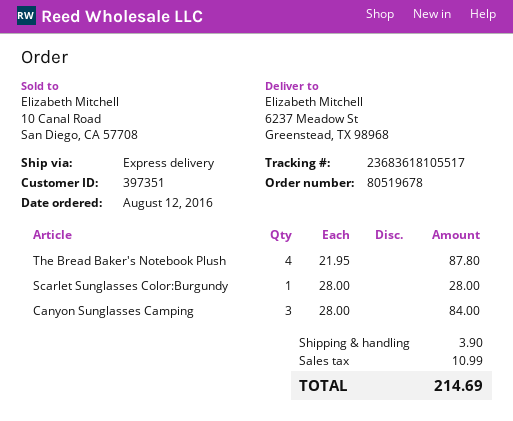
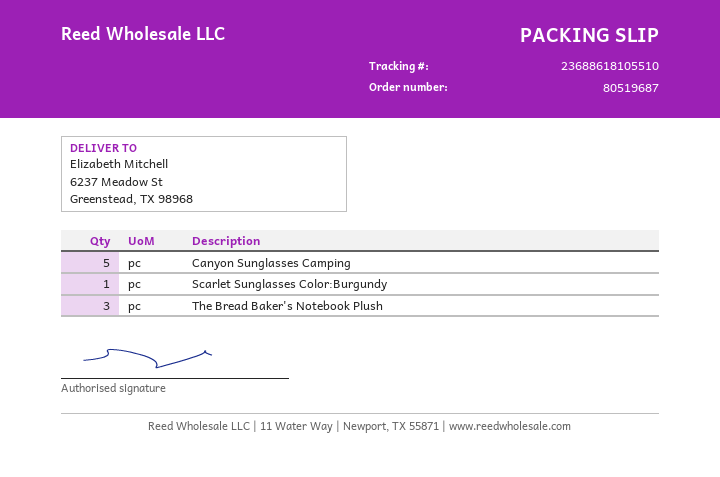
order number: 80519678 -> 80519687
tracking number: 23683618105517 -> 23688618105510
The Bread Baker's Notebook Plush: 4 -> 3
Canyon Sunglasses Camping: 3 -> 5

